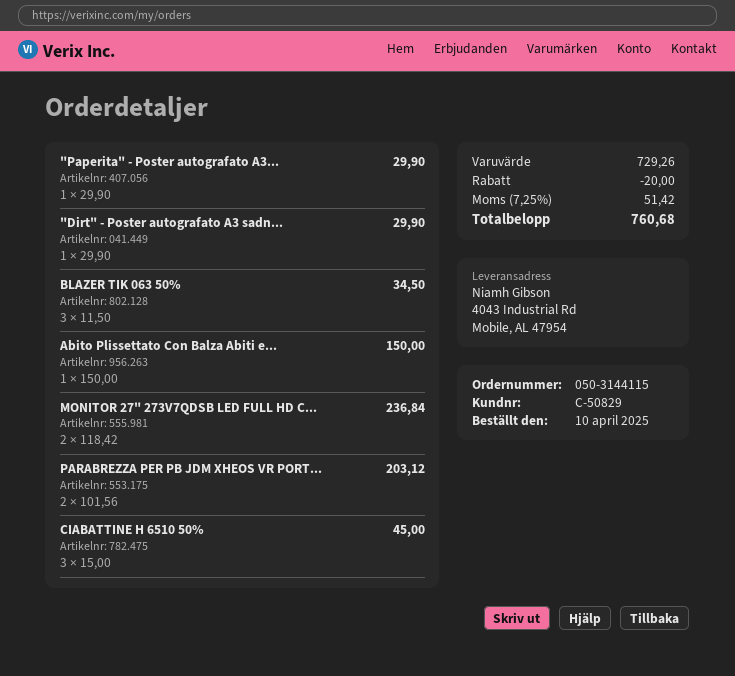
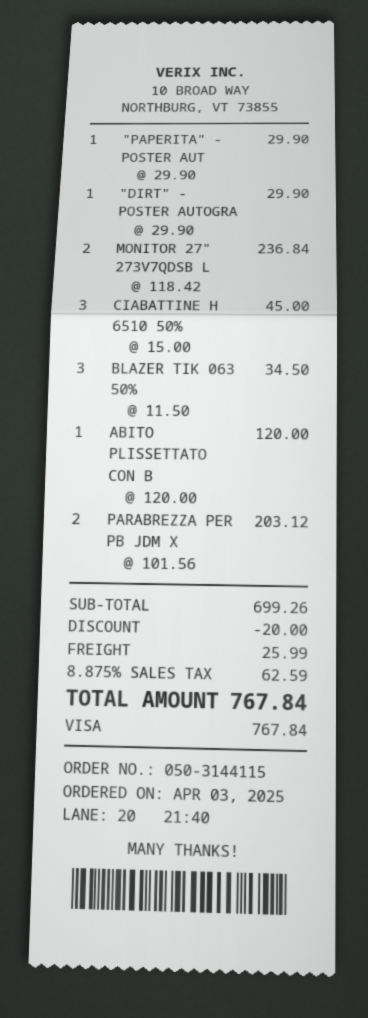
order date: 2025-04-10 -> 2025-04-03
Abito Plissettato Con Balza Abiti e...: 1 x 150.00 = 150.00 -> 1 x 120.00 = 120.00
subtotal: 729.26 -> 699.26
shipping: none -> 25.99
tax: 7.25% = 51.42 -> 8.875% = 62.59
total: 760.68 -> 767.84

